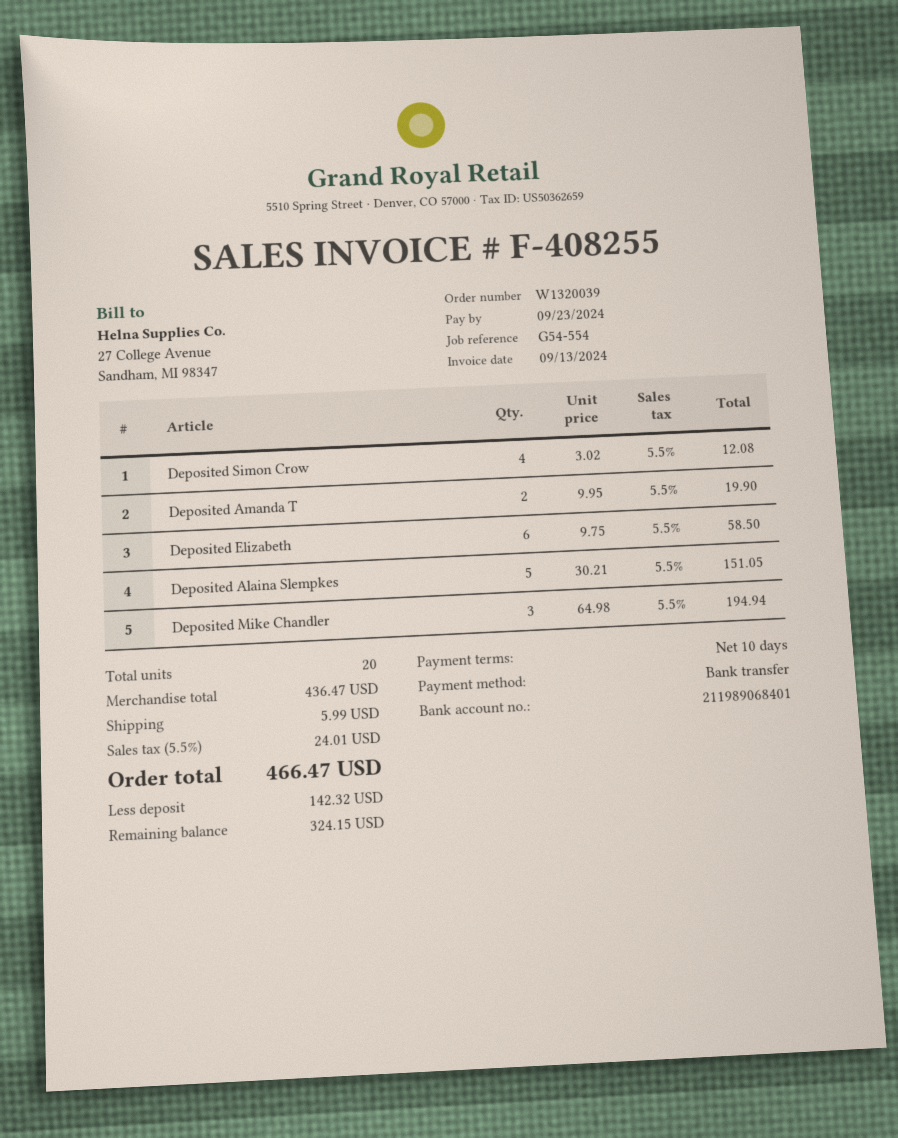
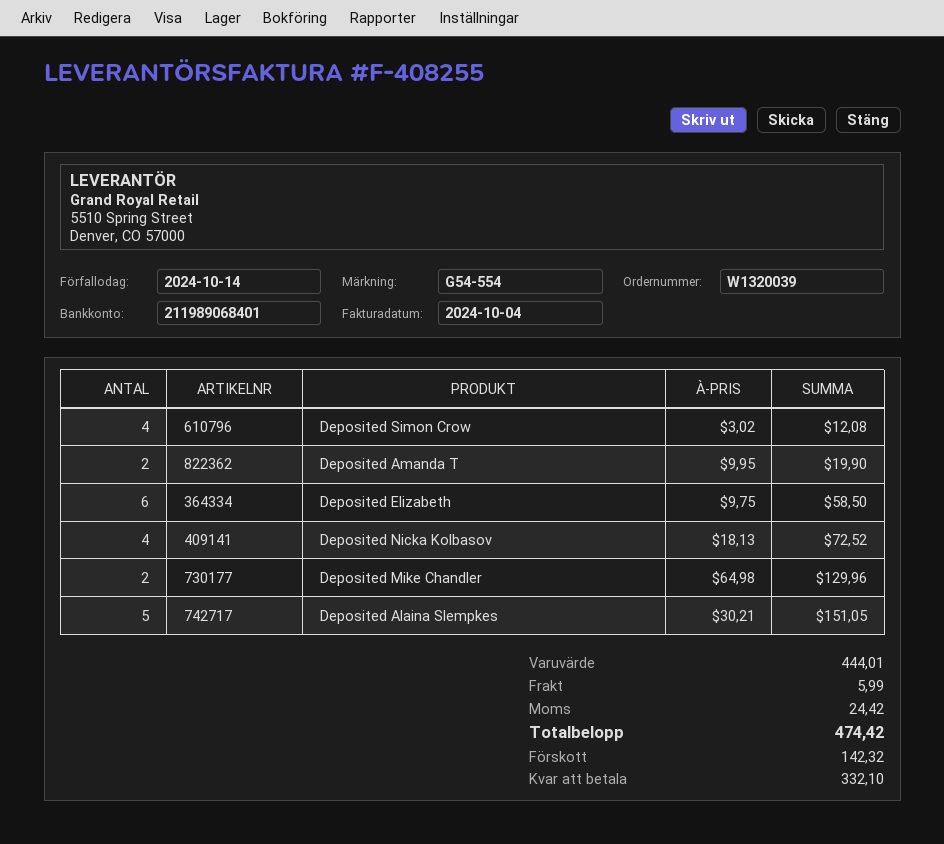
invoice date: 2024-09-13 -> 2024-10-04
due date: 2024-09-23 -> 2024-10-14
Deposited Mike Chandler: 3 x 64.98 = 194.94 -> 2 x 64.98 = 129.96
Deposited Nicka Kolbasov: none -> 4 x 18.13 = 72.52
subtotal: 436.47 -> 444.01
tax: 24.01 -> 24.42
total: 466.47 -> 474.42
balance: 324.15 -> 332.10

